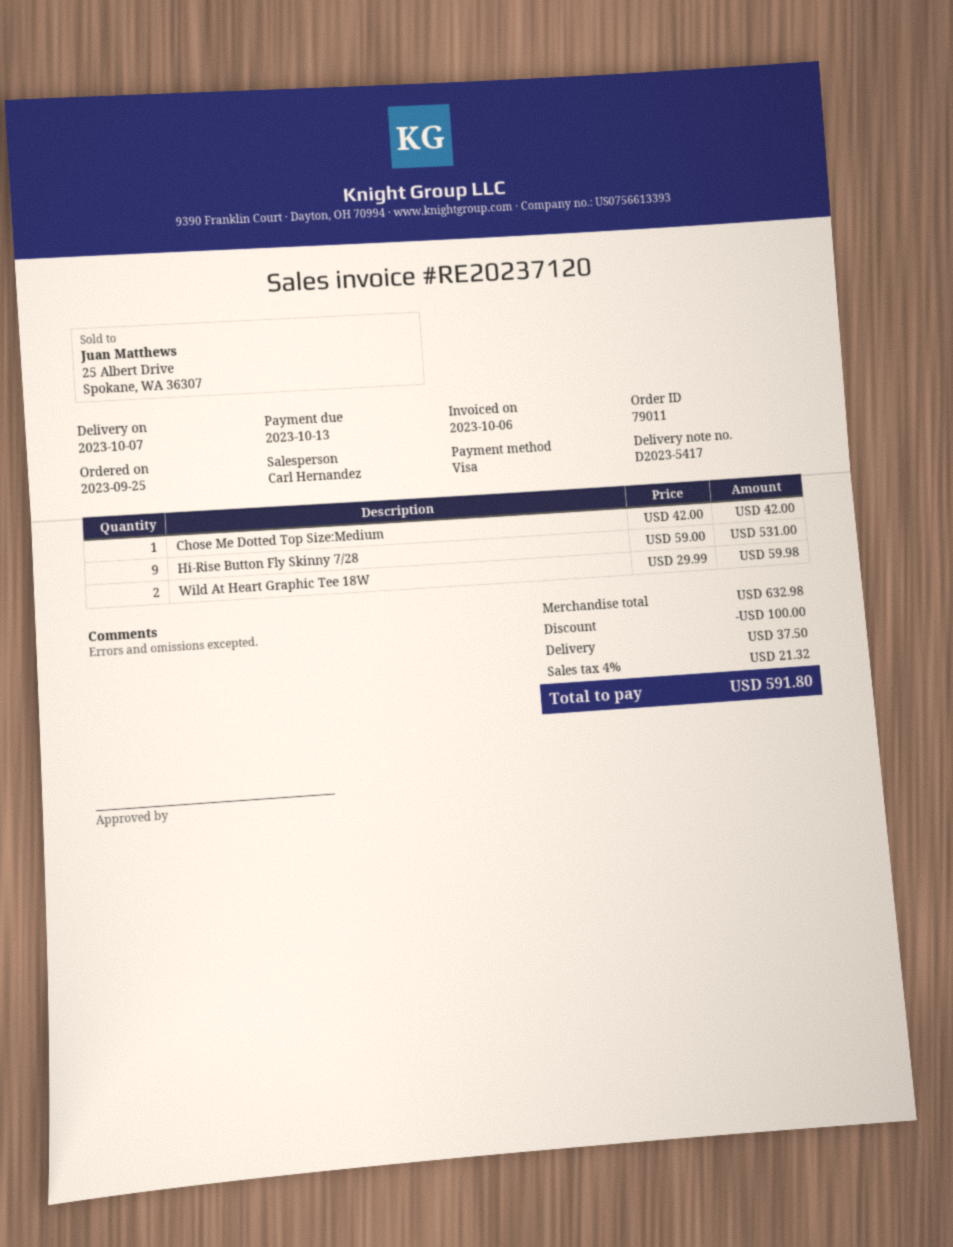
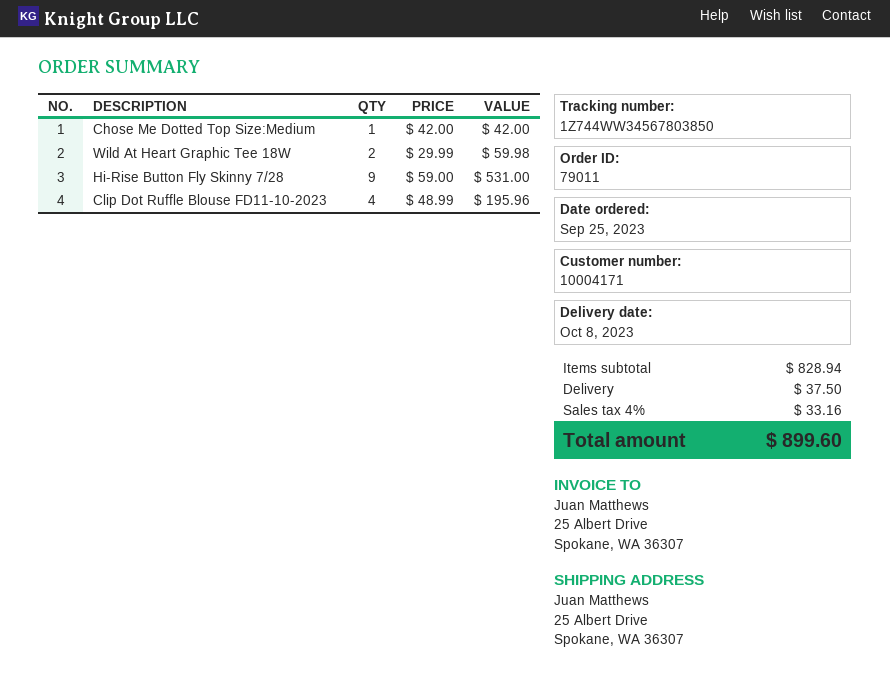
delivery date: 2023-10-07 -> 2023-10-08
Clip Dot Ruffle Blouse FD11-10-2023: none -> 4 x 48.99 = 195.96
subtotal: 632.98 -> 828.94
discount: 100.00 -> none
tax: 4% = 21.32 -> 4% = 33.16
total: 591.80 -> 899.60

